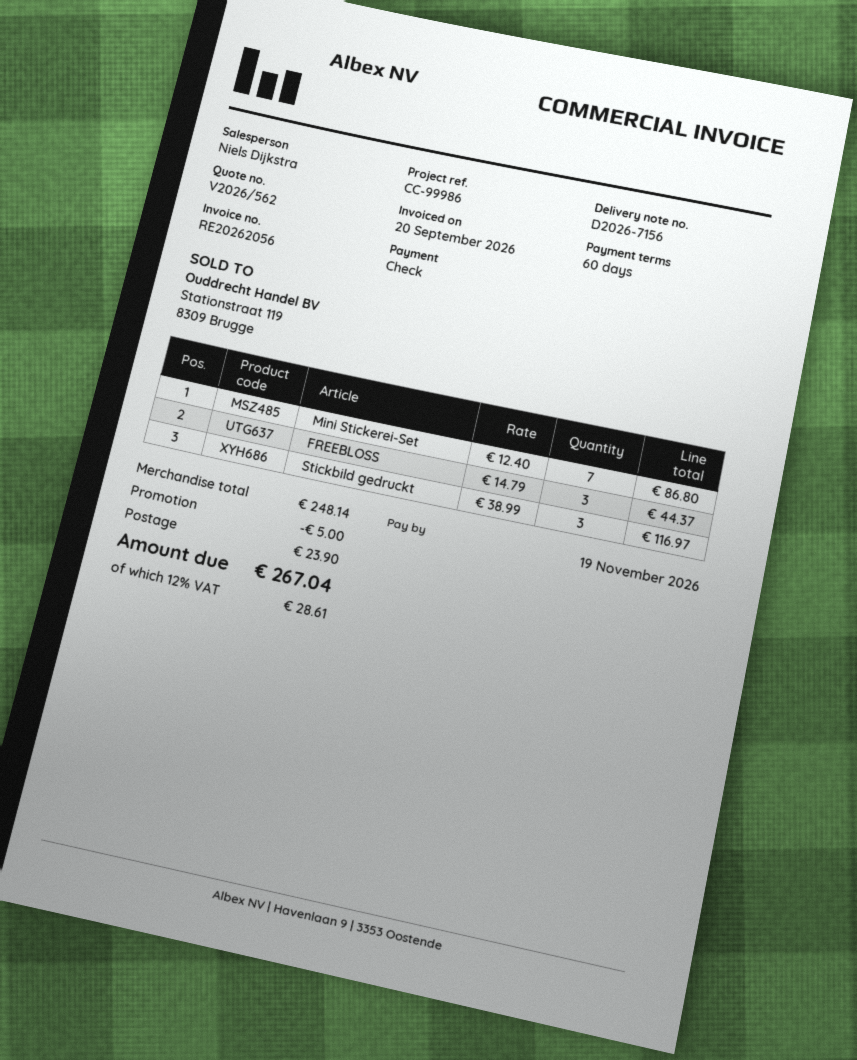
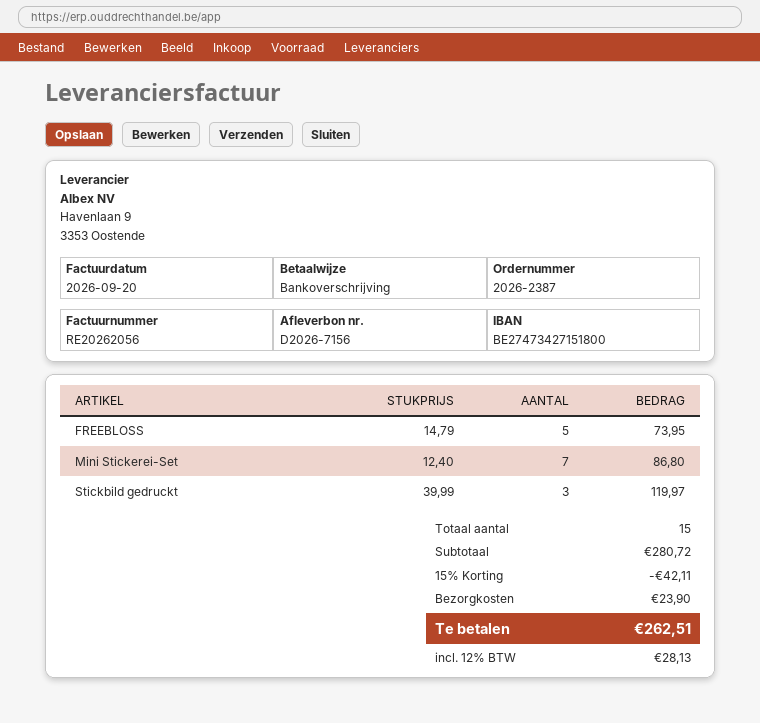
payment method: cheque -> bank transfer
FREEBLOSS: 3 x 14.79 = 44.37 -> 5 x 14.79 = 73.95
Stickbild gedruckt: 3 x 38.99 = 116.97 -> 3 x 39.99 = 119.97
subtotal: 248.14 -> 280.72
discount: 5.00 -> 42.11
tax: 12% = 28.61 -> 12% = 28.13
total: 267.04 -> 262.51

